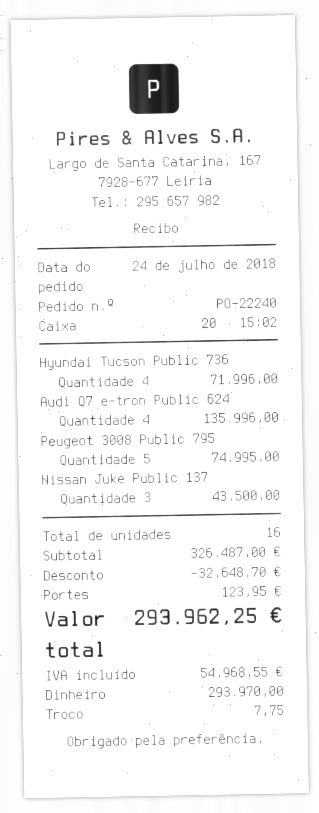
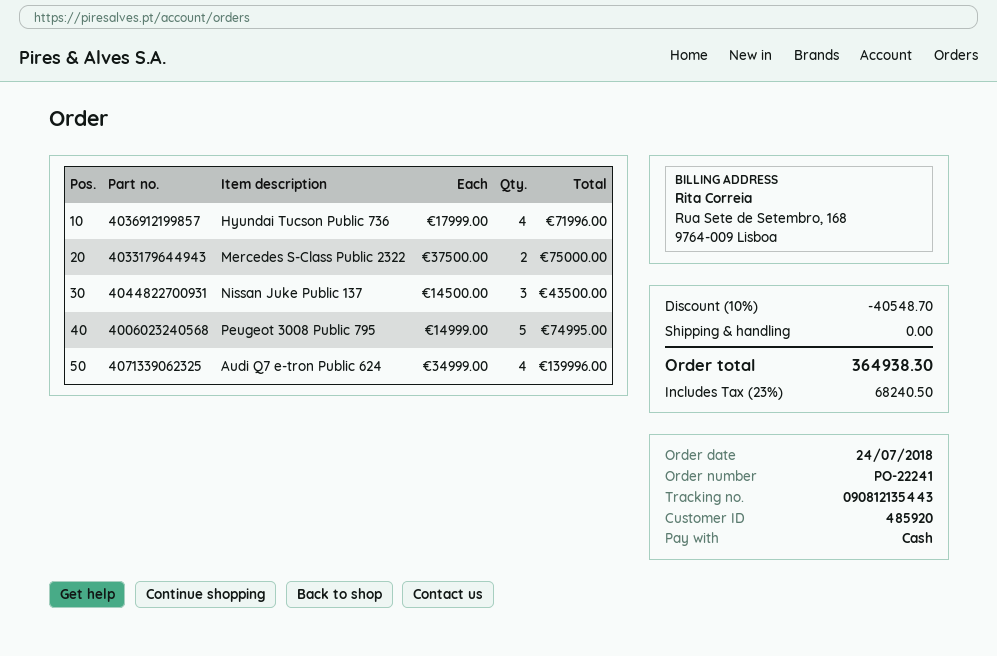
order number: PO-22240 -> PO-22241
Audi Q7 e-tron Public 624: 4 for 135996.00 -> 4 for 139996.00
Mercedes S-Class Public 2322: none -> 2 for 75000.00
discount: 32648.70 -> 40548.70
shipping: 123.95 -> 0.00
tax: 54968.55 -> 68240.50
total: 293962.25 -> 364938.30

